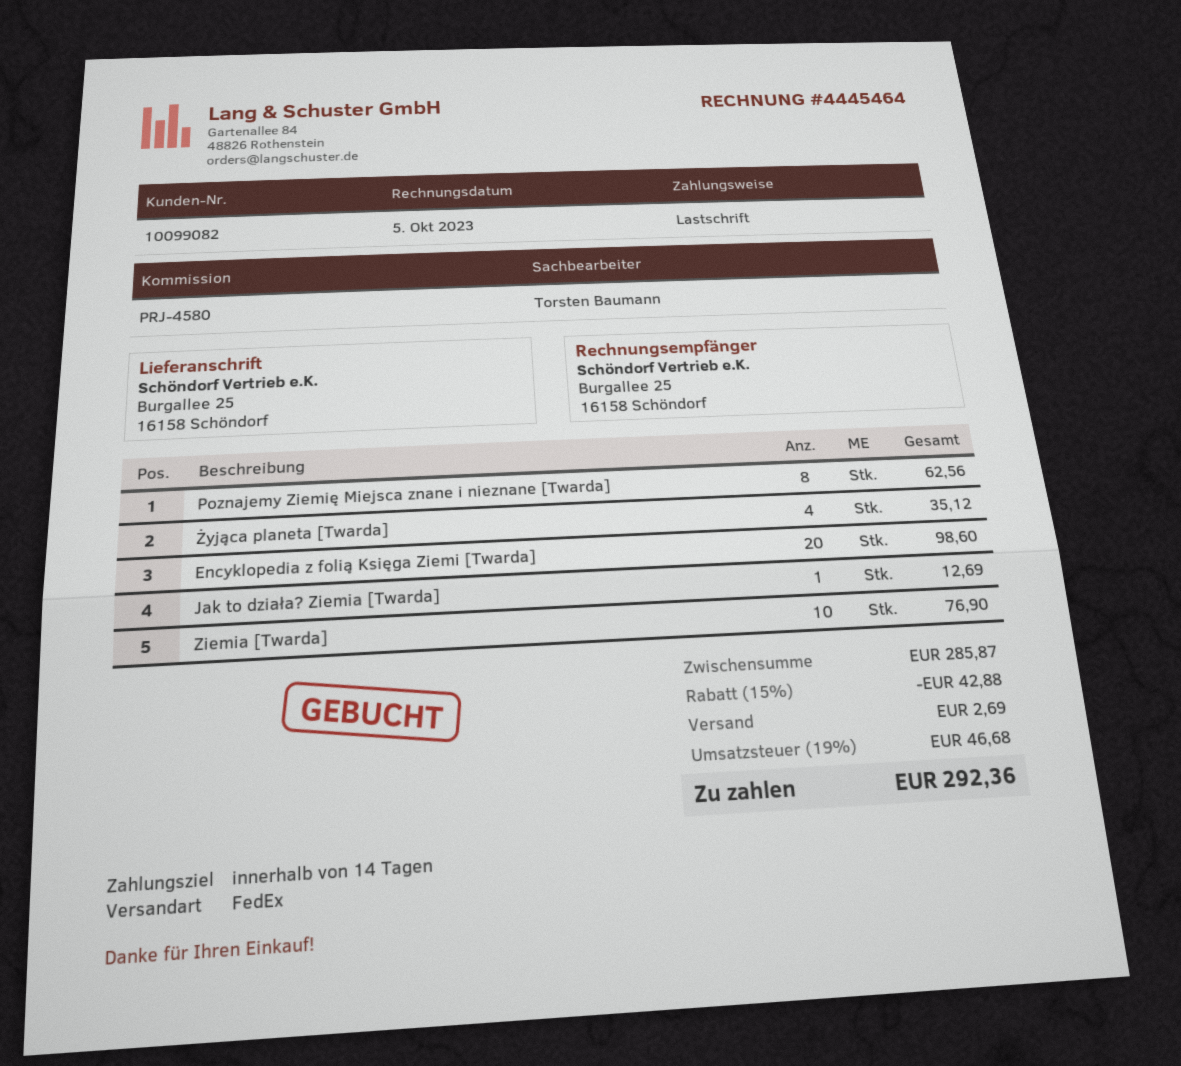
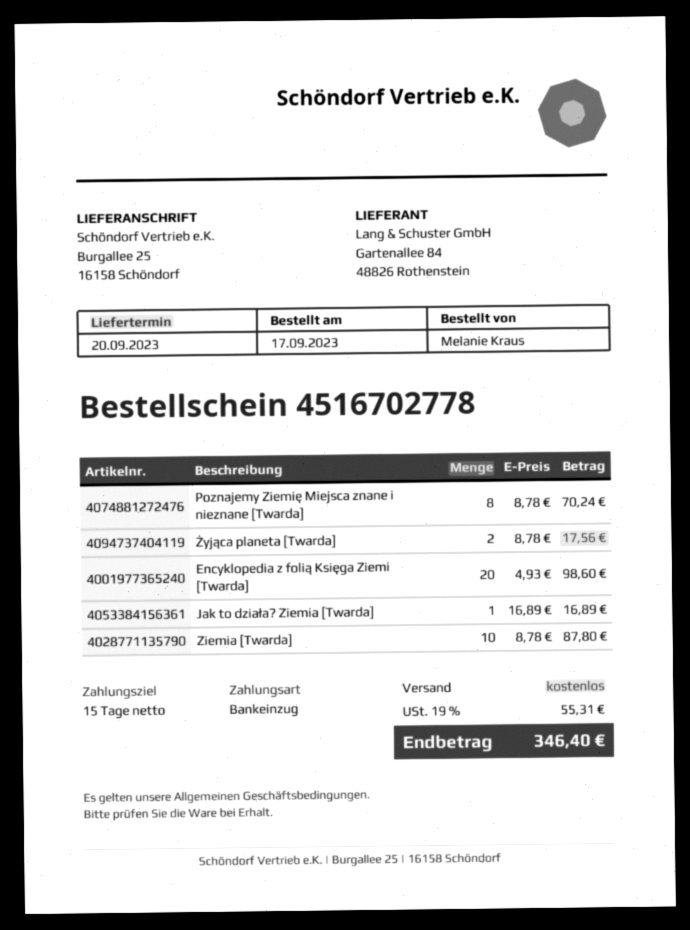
payment terms: 14 days -> 15 days
Poznajemy Ziemię Miejsca znane i nieznane [Twarda]: 8 for 62.56 -> 8 for 70.24
Żyjąca planeta [Twarda]: 4 for 35.12 -> 2 for 17.56
Jak to działa? Ziemia [Twarda]: 1 for 12.69 -> 1 for 16.89
Ziemia [Twarda]: 10 for 76.90 -> 10 for 87.80
discount: 15% = 42.88 -> none
shipping: 2.69 -> 0.00
tax: 19% = 46.68 -> 19% = 55.31
total: 292.36 -> 346.40

